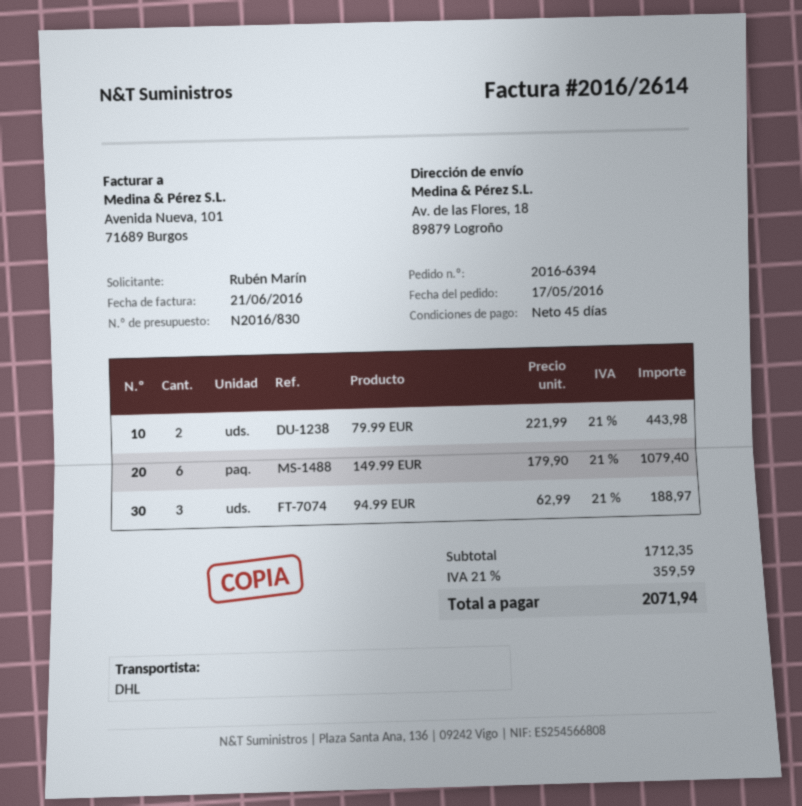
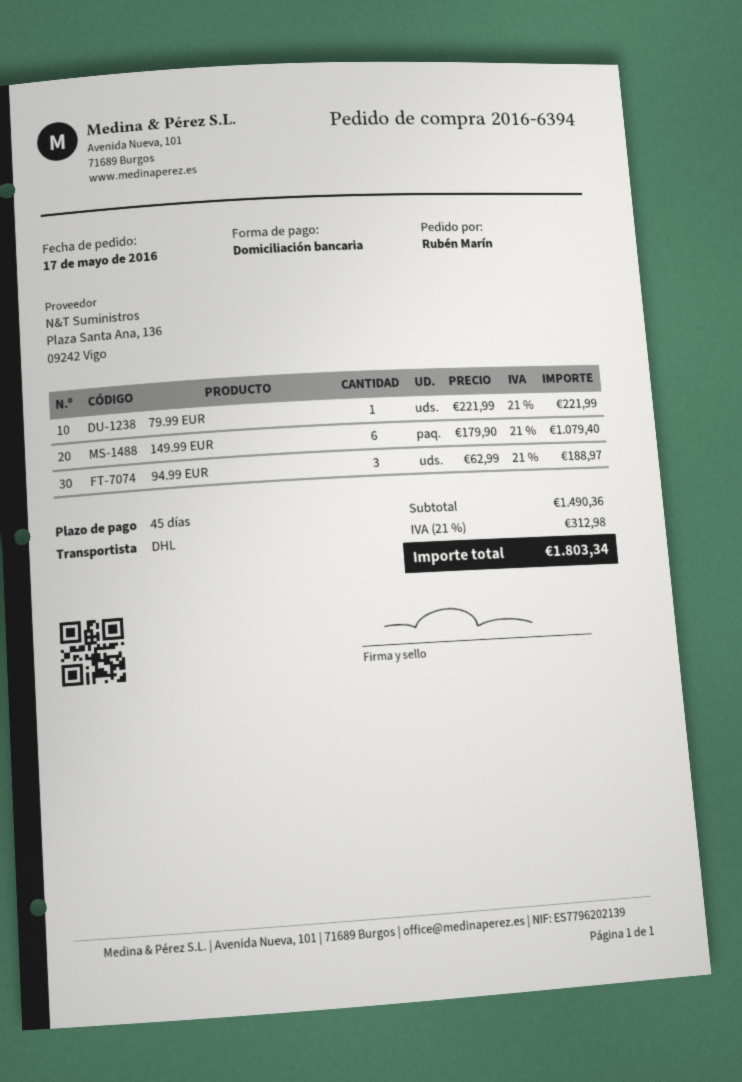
79.99 EUR: 2 x 221.99 = 443.98 -> 1 x 221.99 = 221.99
subtotal: 1712.35 -> 1490.36
tax: 21% = 359.59 -> 21% = 312.98
total: 2071.94 -> 1803.34

